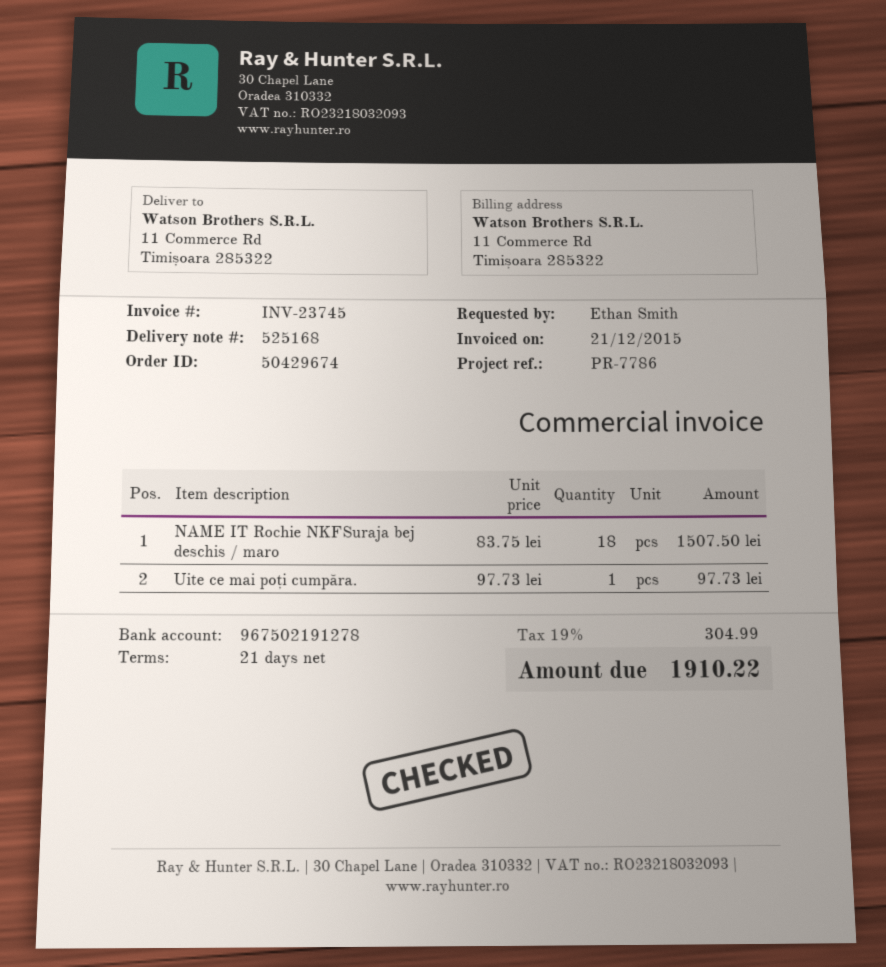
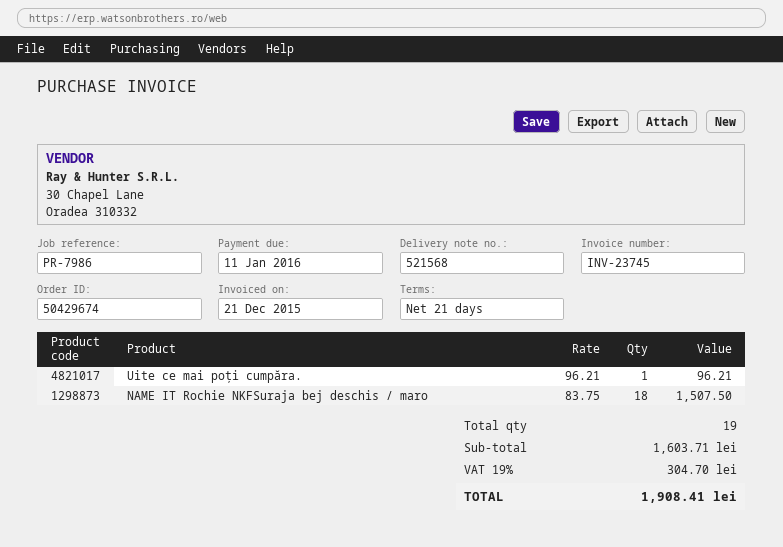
delivery note number: 525168 -> 521568
reference: PR-7786 -> PR-7986
Uite ce mai poți cumpăra.: 1 x 97.73 = 97.73 -> 1 x 96.21 = 96.21
tax: 19% = 304.99 -> 19% = 304.70
total: 1910.22 -> 1908.41

